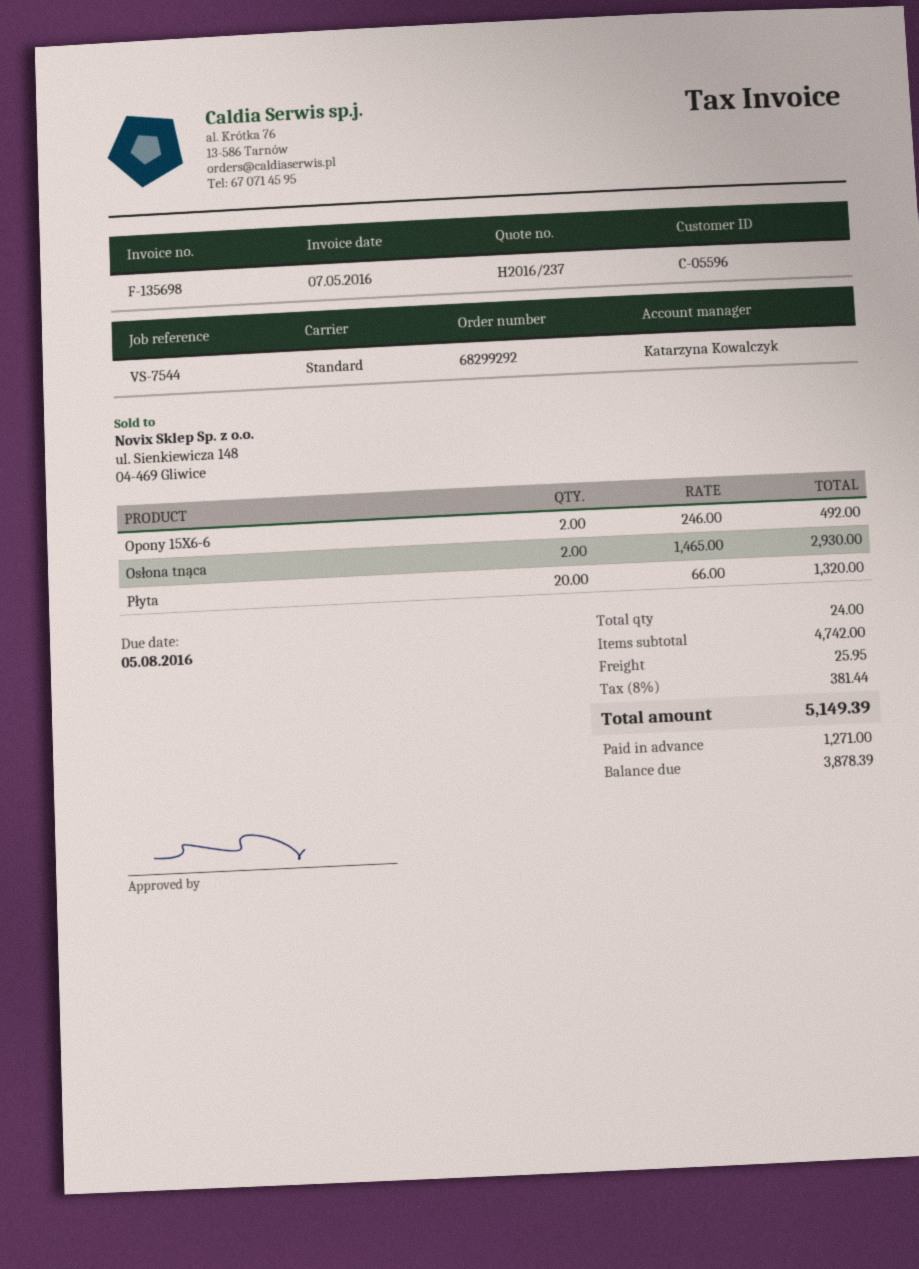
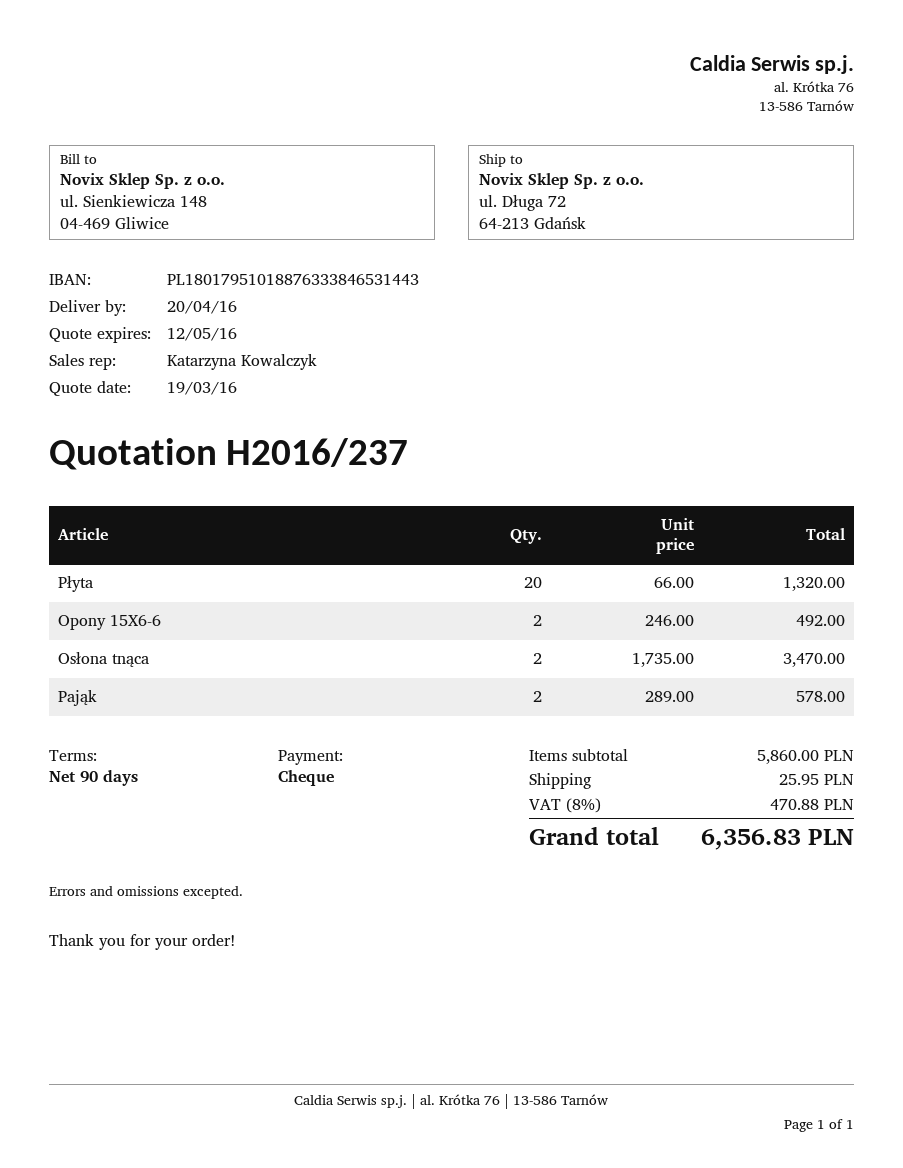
Osłona tnąca: 2 x 1465.00 = 2930.00 -> 2 x 1735.00 = 3470.00
Pająk: none -> 2 x 289.00 = 578.00
subtotal: 4742.00 -> 5860.00
tax: 8% = 381.44 -> 8% = 470.88
total: 5149.39 -> 6356.83

